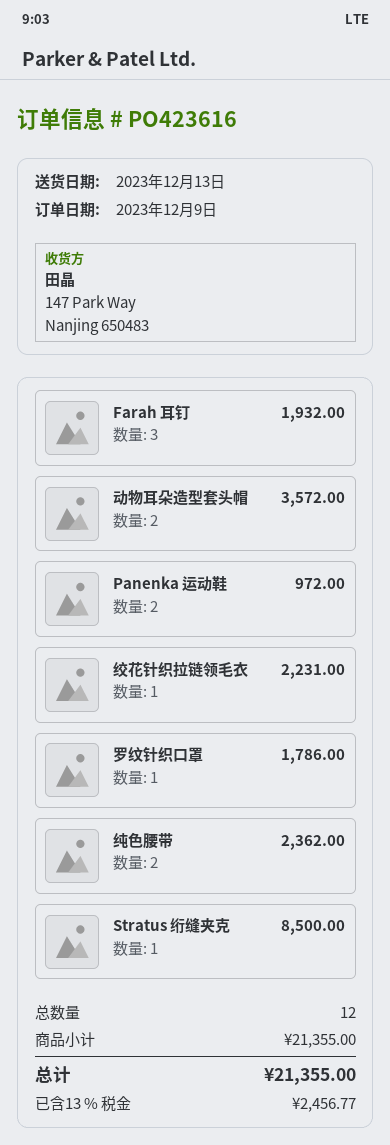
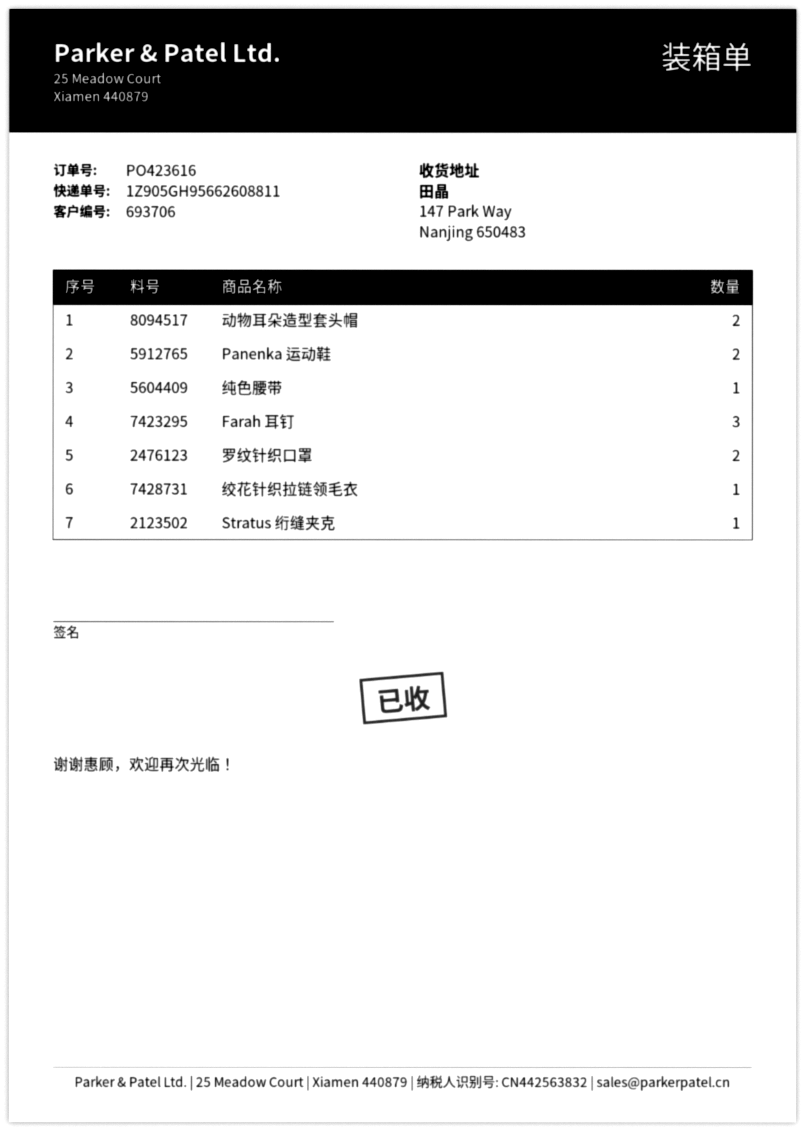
罗纹针织口罩: 1 -> 2
纯色腰带: 2 -> 1

